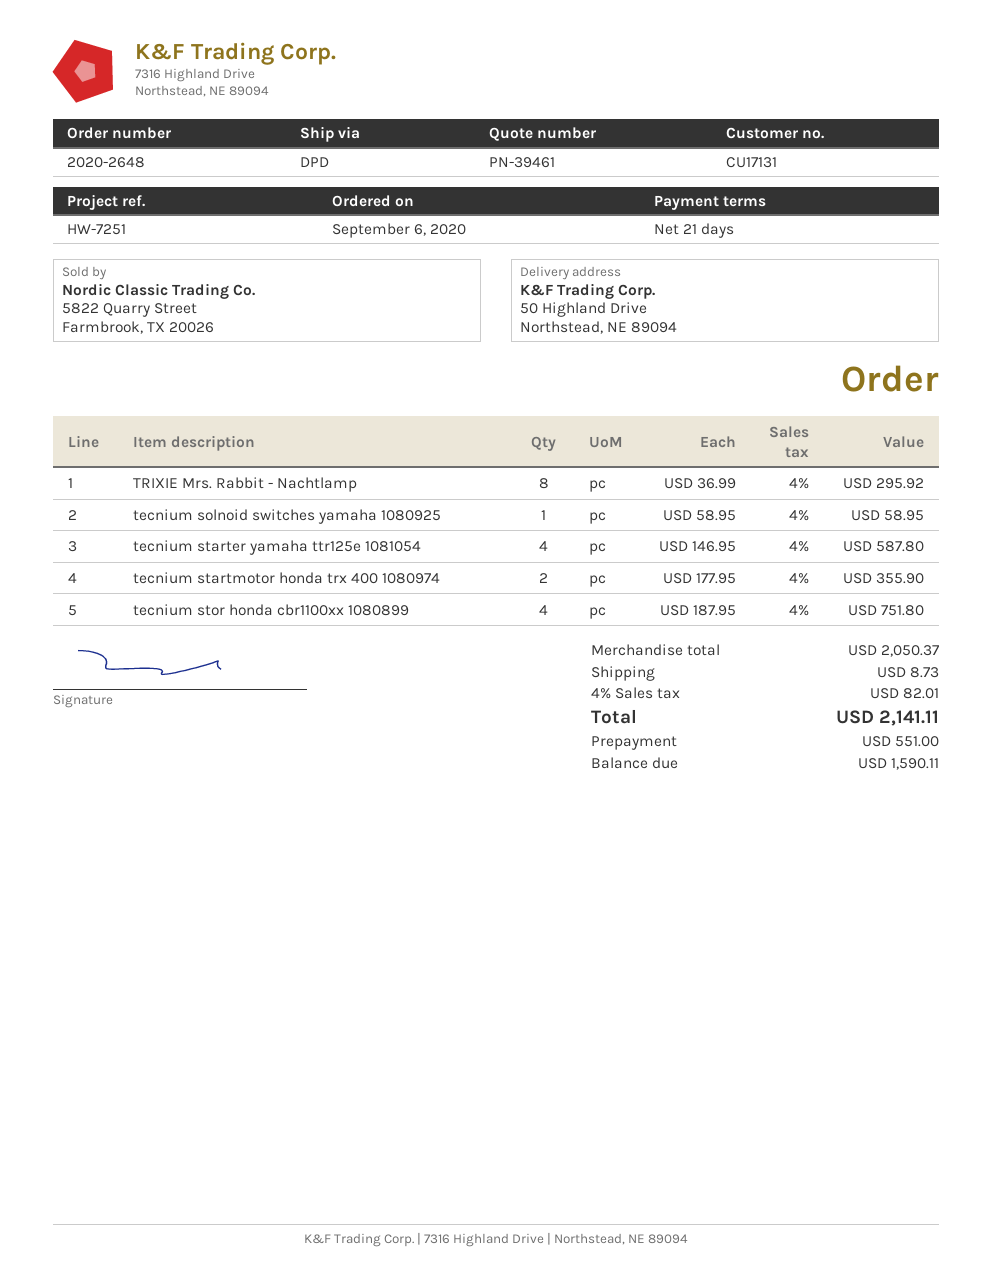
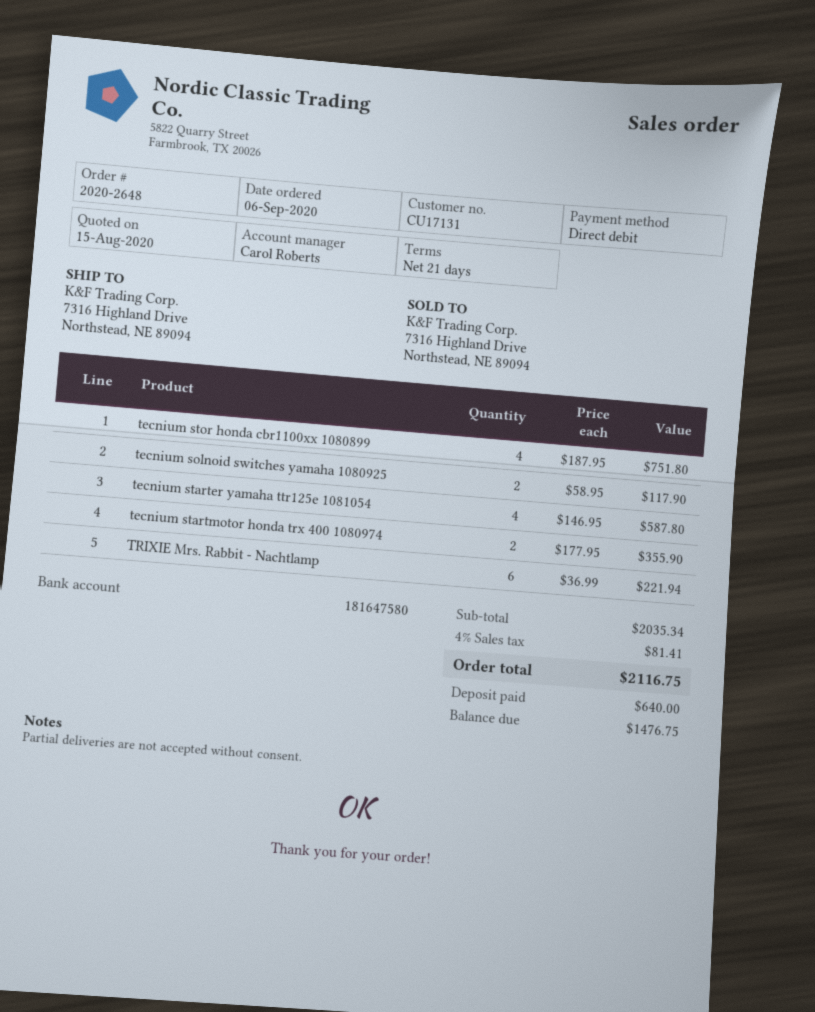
ship to: 50 Highland Drive, Northstead, NE 89094 -> 7316 Highland Drive, Northstead, NE 89094
TRIXIE Mrs. Rabbit - Nachtlamp: 8 x 36.99 = 295.92 -> 6 x 36.99 = 221.94
tecnium solnoid switches yamaha 1080925: 1 x 58.95 = 58.95 -> 2 x 58.95 = 117.90
subtotal: 2050.37 -> 2035.34
shipping: 8.73 -> none
tax: 4% = 82.01 -> 4% = 81.41
total: 2141.11 -> 2116.75
deposit: 551.00 -> 640.00
balance: 1590.11 -> 1476.75

